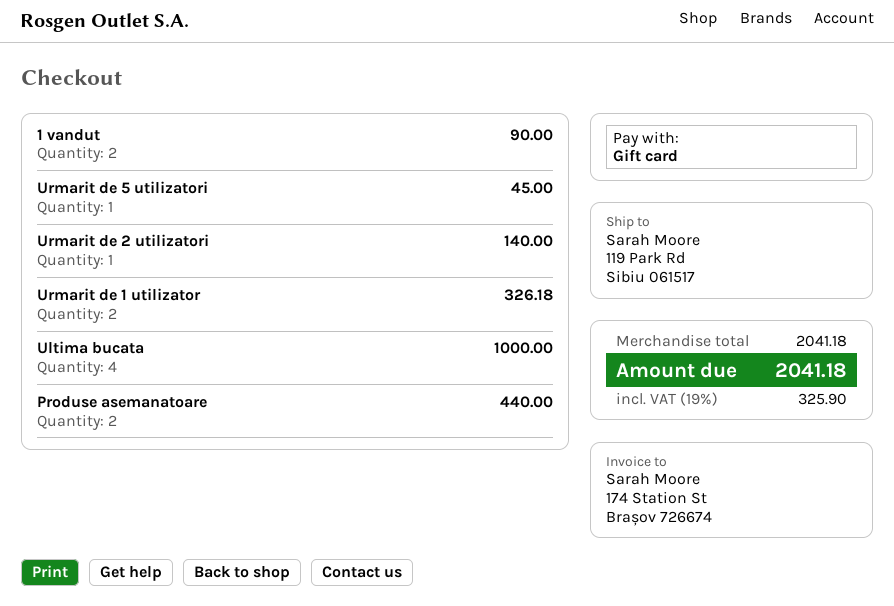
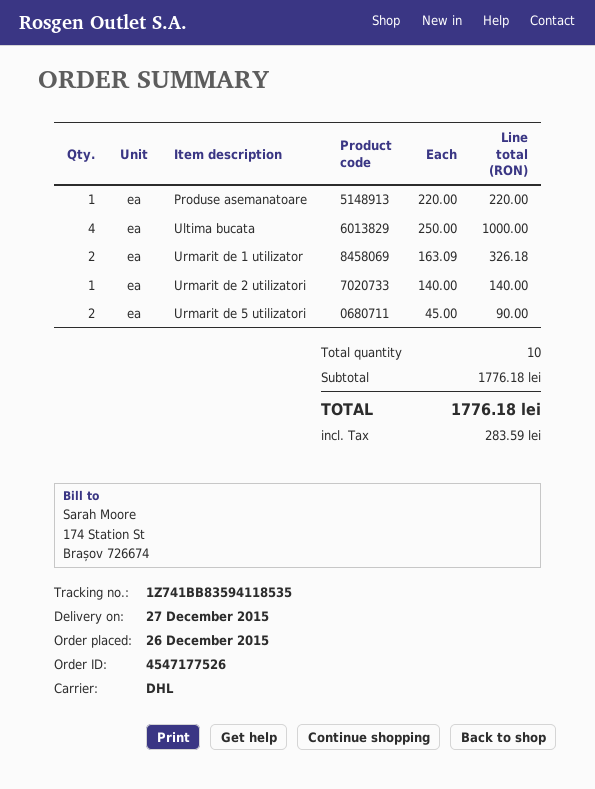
1 vandut: 2 for 90.00 -> none
Urmarit de 5 utilizatori: 1 for 45.00 -> 2 for 90.00
Produse asemanatoare: 2 for 440.00 -> 1 for 220.00
subtotal: 2041.18 -> 1776.18
tax: 325.90 -> 283.59
total: 2041.18 -> 1776.18

